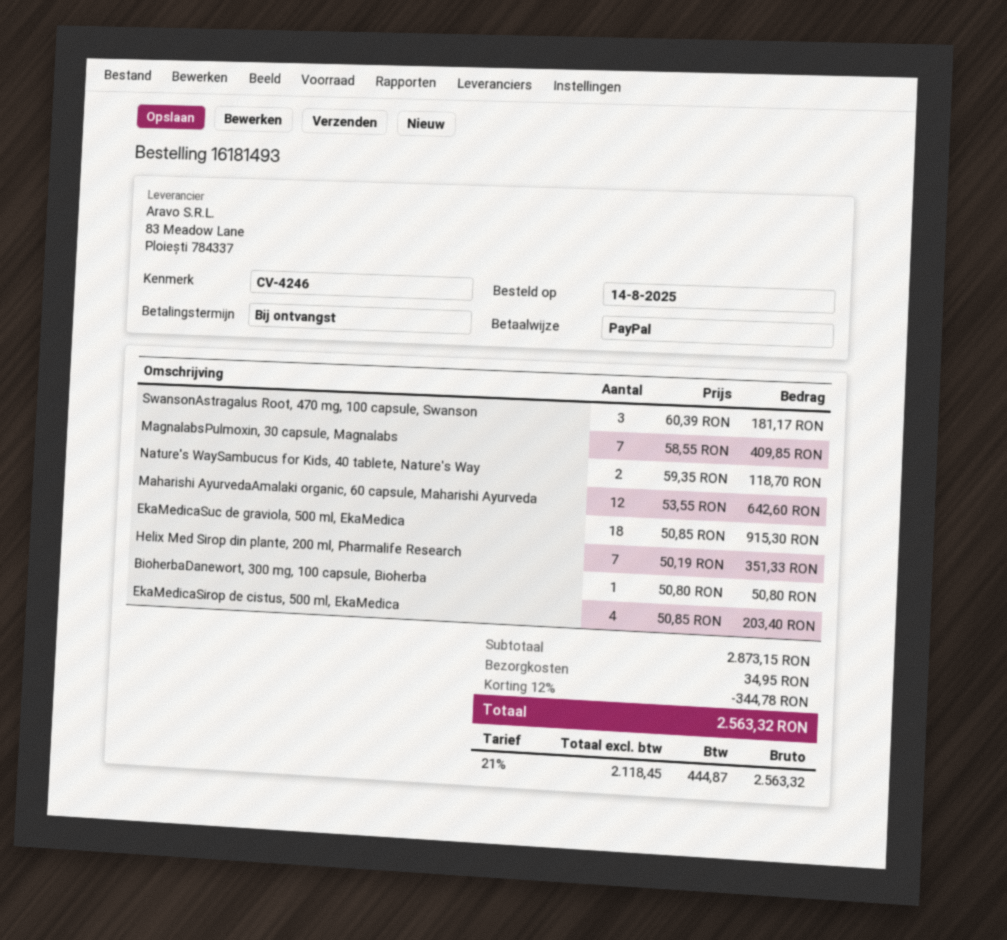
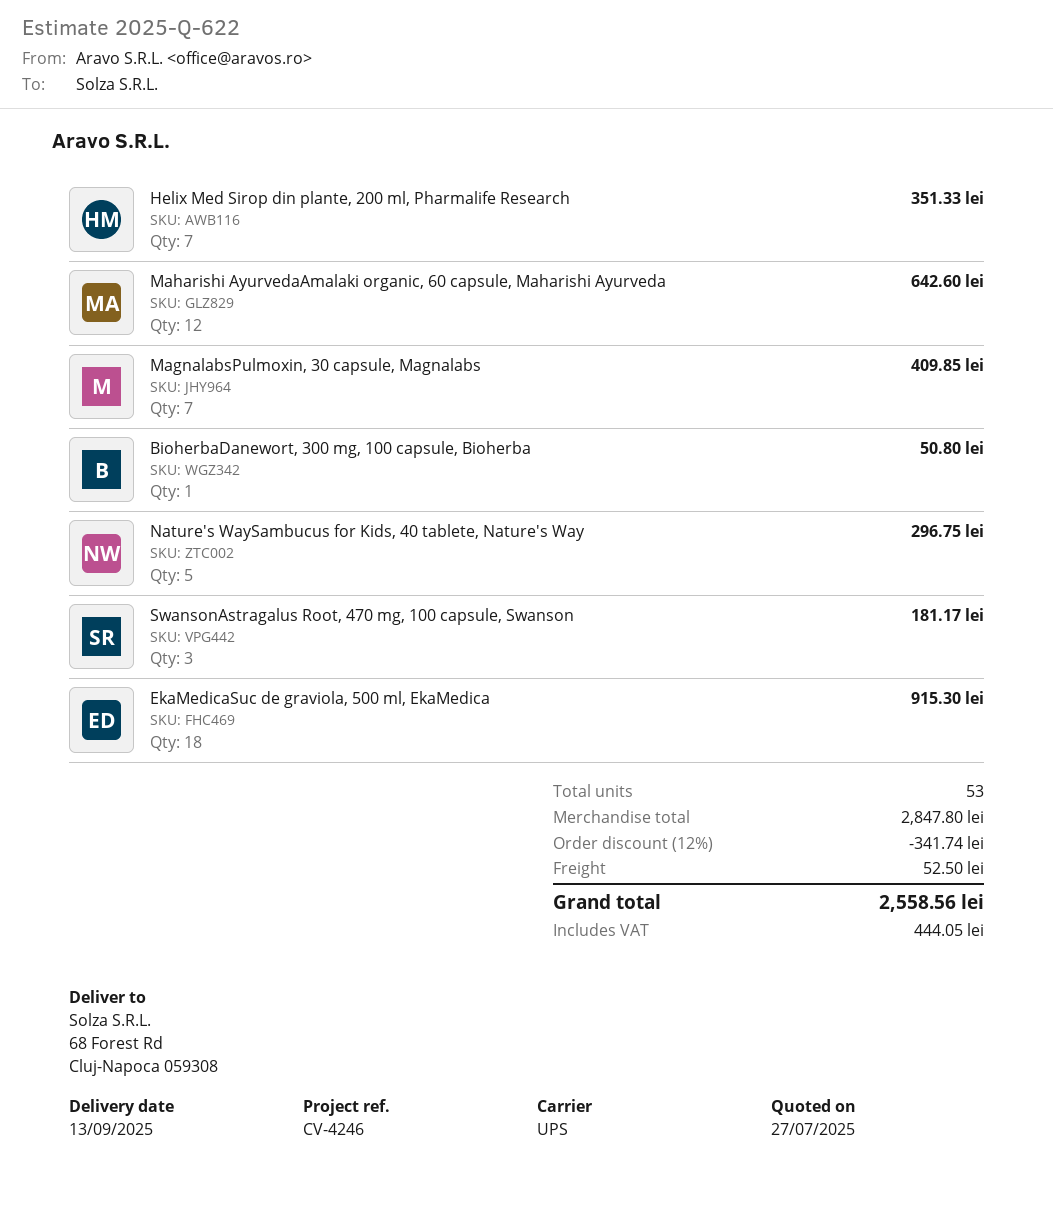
Nature's WaySambucus for Kids, 40 tablete, Nature's Way: 2 for 118.70 -> 5 for 296.75
EkaMedicaSirop de cistus, 500 ml, EkaMedica: 4 for 203.40 -> none
subtotal: 2873.15 -> 2847.80
discount: 12% = 344.78 -> 12% = 341.74
shipping: 34.95 -> 52.50
tax: 444.87 -> 444.05
total: 2563.32 -> 2558.56

